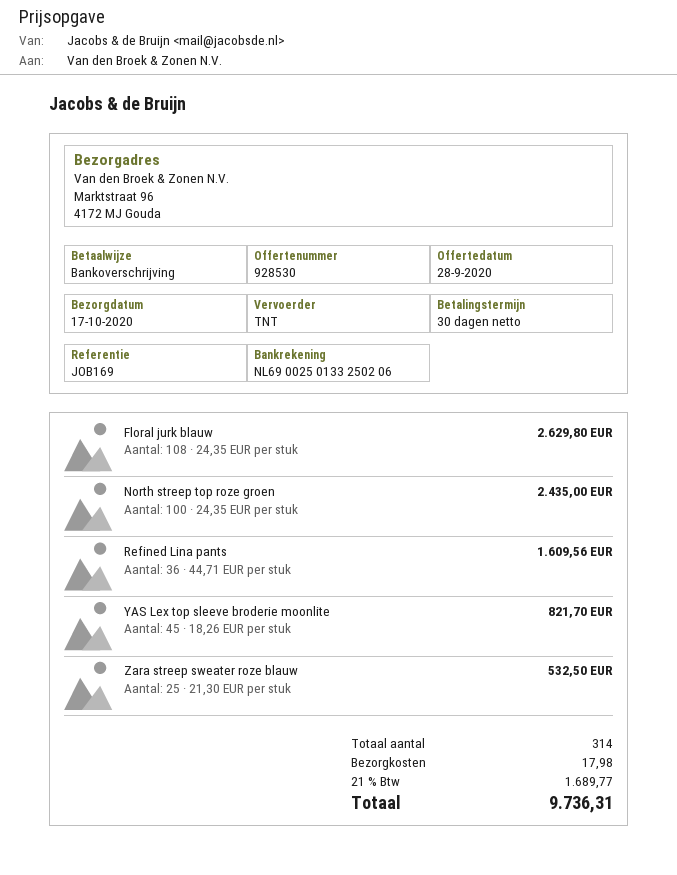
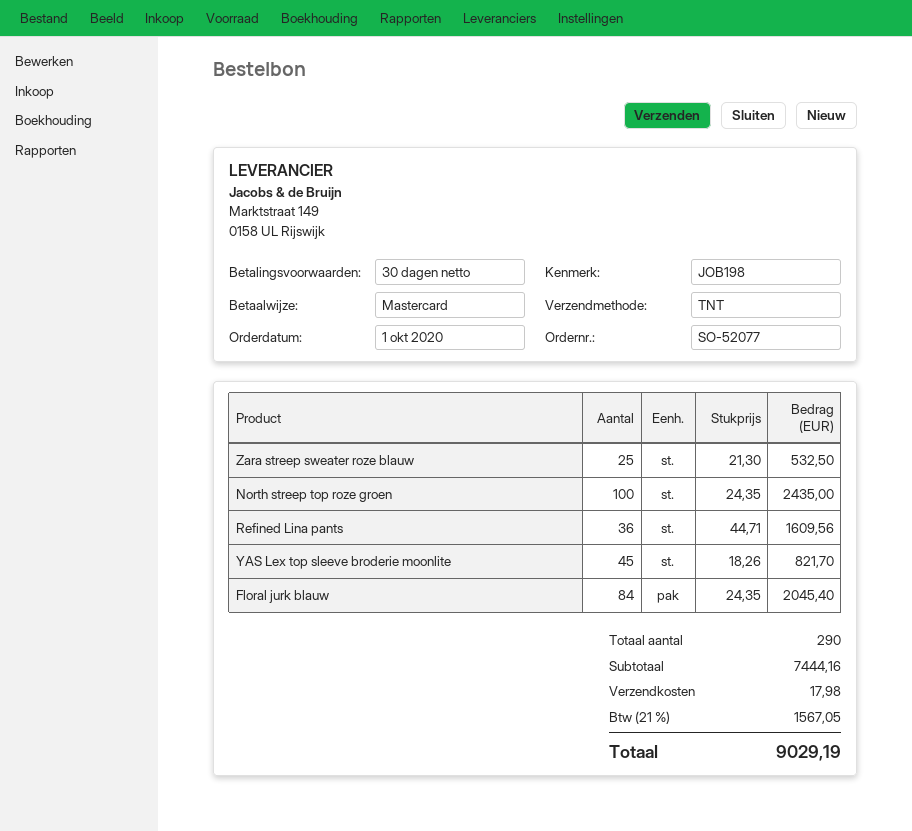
reference: JOB169 -> JOB198
payment method: bank transfer -> Mastercard
Floral jurk blauw: 108 x 24.35 = 2629.80 -> 84 x 24.35 = 2045.40
total quantity: 314 -> 290
tax: 21% = 1689.77 -> 21% = 1567.05
total: 9736.31 -> 9029.19

